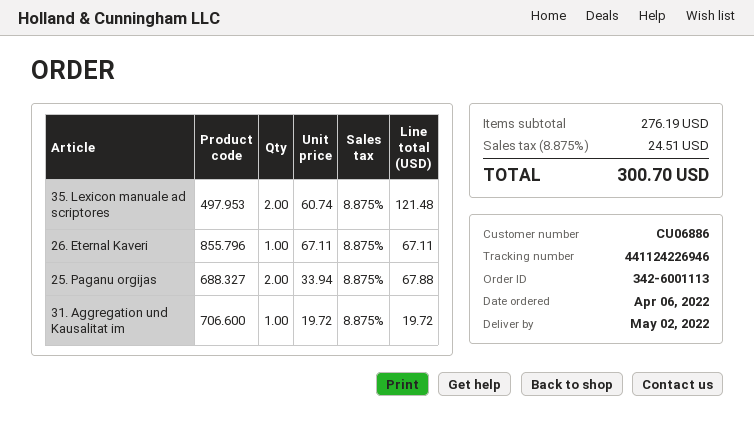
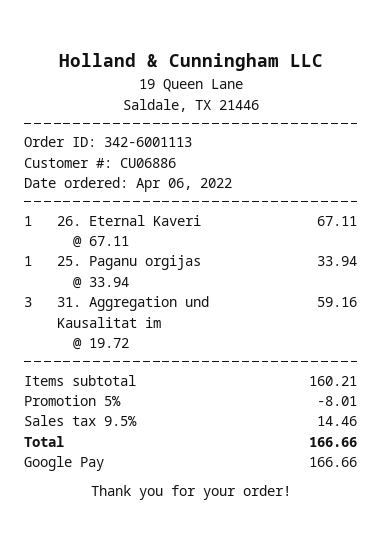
35. Lexicon manuale ad scriptores: 2 x 60.74 = 121.48 -> none
25. Paganu orgijas: 2 x 33.94 = 67.88 -> 1 x 33.94 = 33.94
31. Aggregation und Kausalitat im: 1 x 19.72 = 19.72 -> 3 x 19.72 = 59.16
subtotal: 276.19 -> 160.21
discount: none -> 5% = 8.01
tax: 8.875% = 24.51 -> 9.5% = 14.46
total: 300.70 -> 166.66

